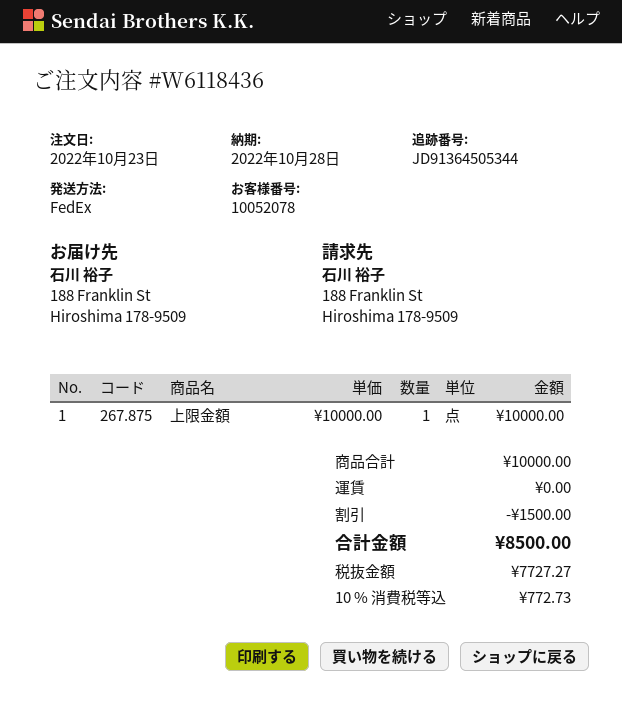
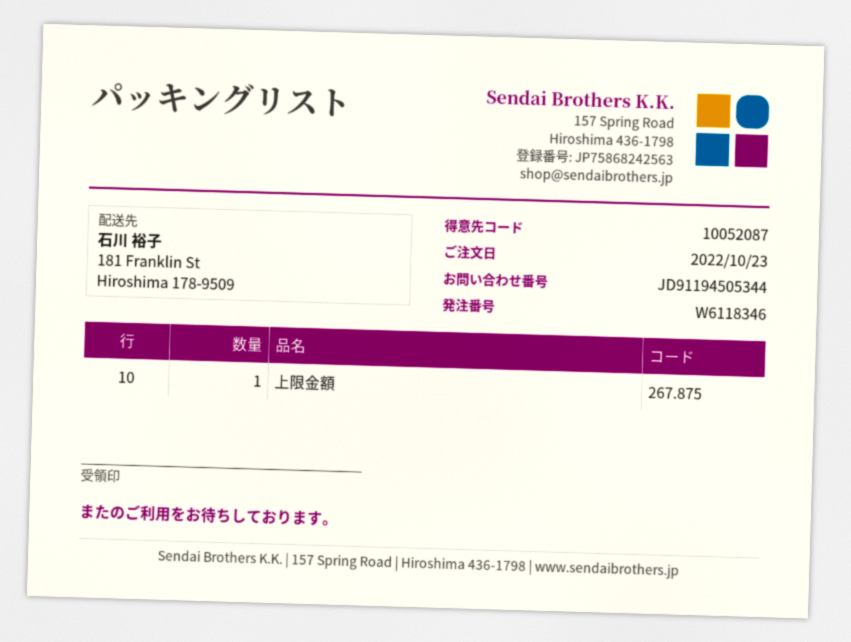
order number: W6118436 -> W6118346
customer number: 10052078 -> 10052087
tracking number: JD91364505344 -> JD91194505344
ship to: 188 Franklin St, Hiroshima 178-9509 -> 181 Franklin St, Hiroshima 178-9509

